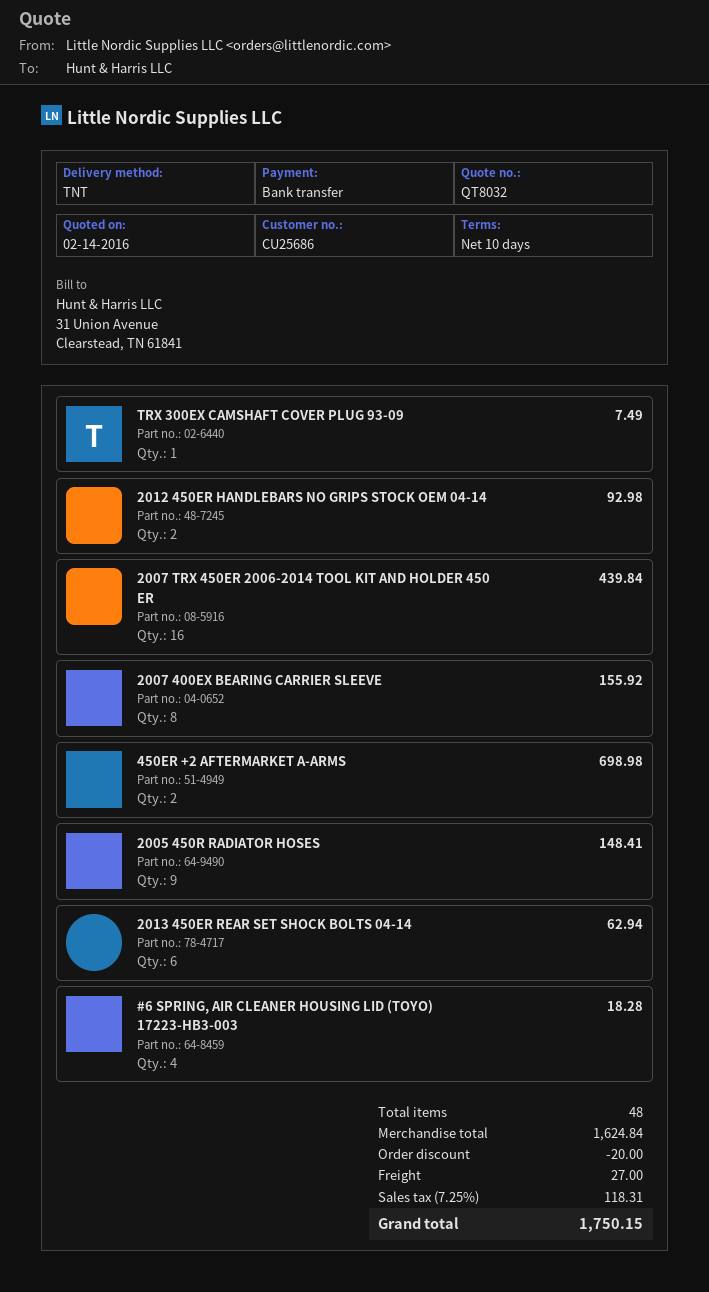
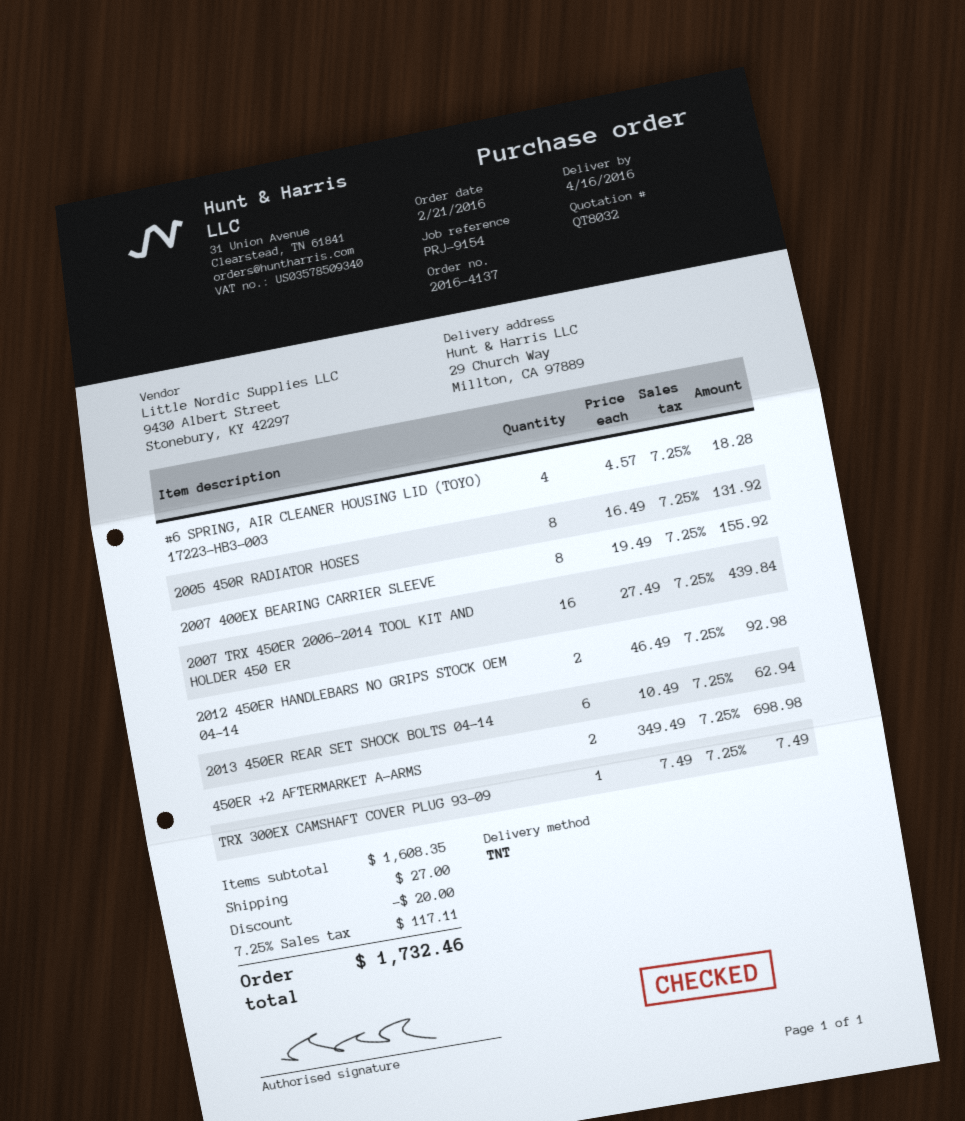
2005 450R RADIATOR HOSES: 9 for 148.41 -> 8 for 131.92
subtotal: 1624.84 -> 1608.35
tax: 7.25% = 118.31 -> 7.25% = 117.11
total: 1750.15 -> 1732.46

